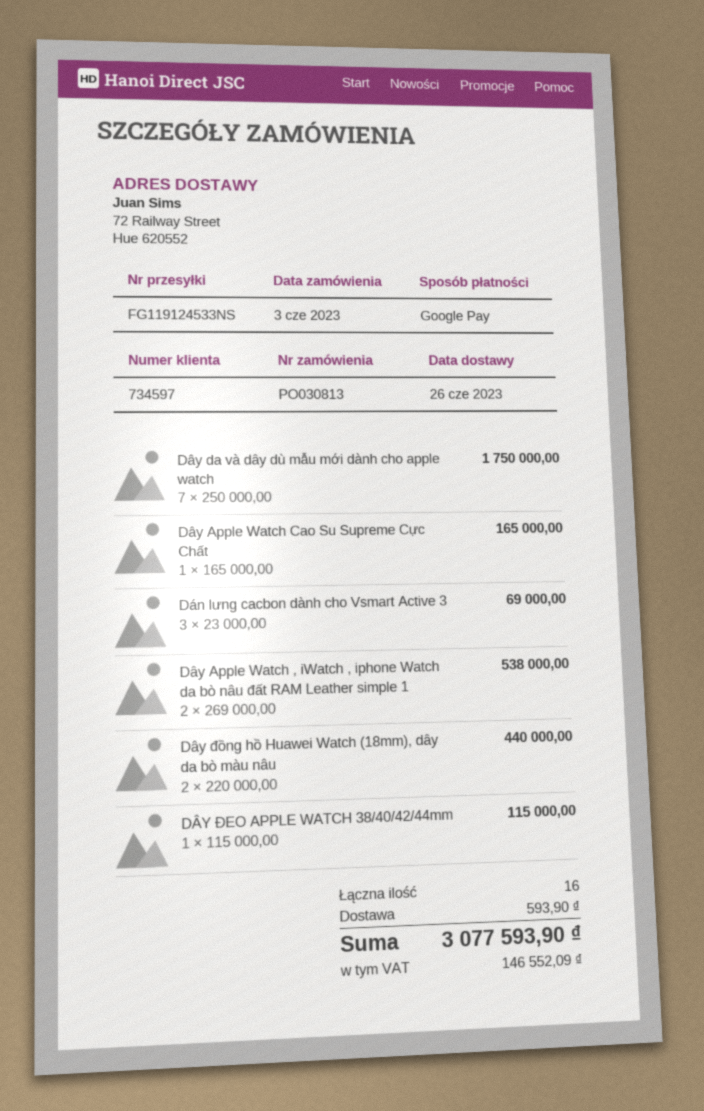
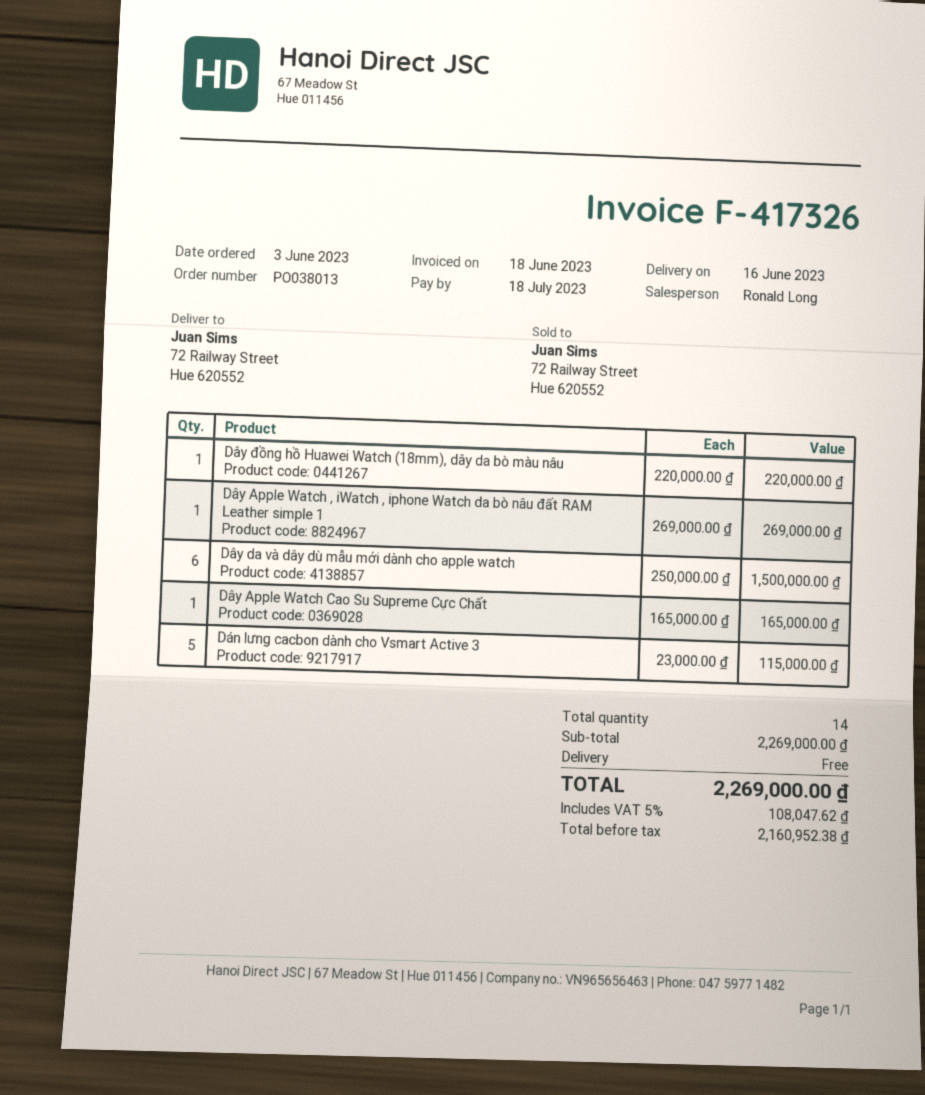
order number: PO030813 -> PO038013
delivery date: 2023-06-26 -> 2023-06-16
Dây da và dây dù mẫu mới dành cho apple watch: 7 x 250000.00 = 1750000.00 -> 6 x 250000.00 = 1500000.00
Dán lưng cacbon dành cho Vsmart Active 3: 3 x 23000.00 = 69000.00 -> 5 x 23000.00 = 115000.00
Dây Apple Watch , iWatch , iphone Watch da bò nâu đất RAM Leather simple 1: 2 x 269000.00 = 538000.00 -> 1 x 269000.00 = 269000.00
Dây đồng hồ Huawei Watch (18mm), dây da bò màu nâu: 2 x 220000.00 = 440000.00 -> 1 x 220000.00 = 220000.00
DÂY ĐEO APPLE WATCH 38/40/42/44mm: 1 x 115000.00 = 115000.00 -> none
total quantity: 16 -> 14
shipping: 593.90 -> 0.00
tax: 146552.09 -> 108047.62
total: 3077593.90 -> 2269000.00

